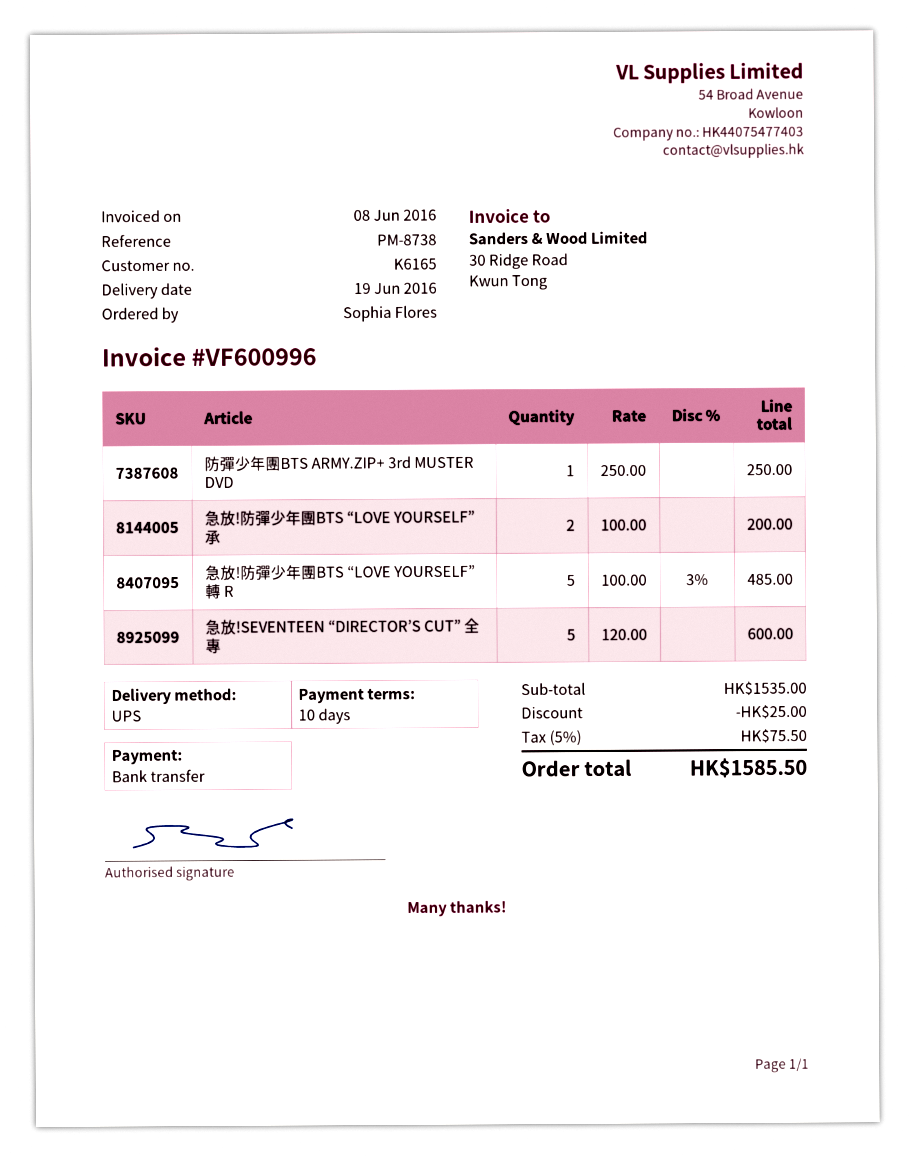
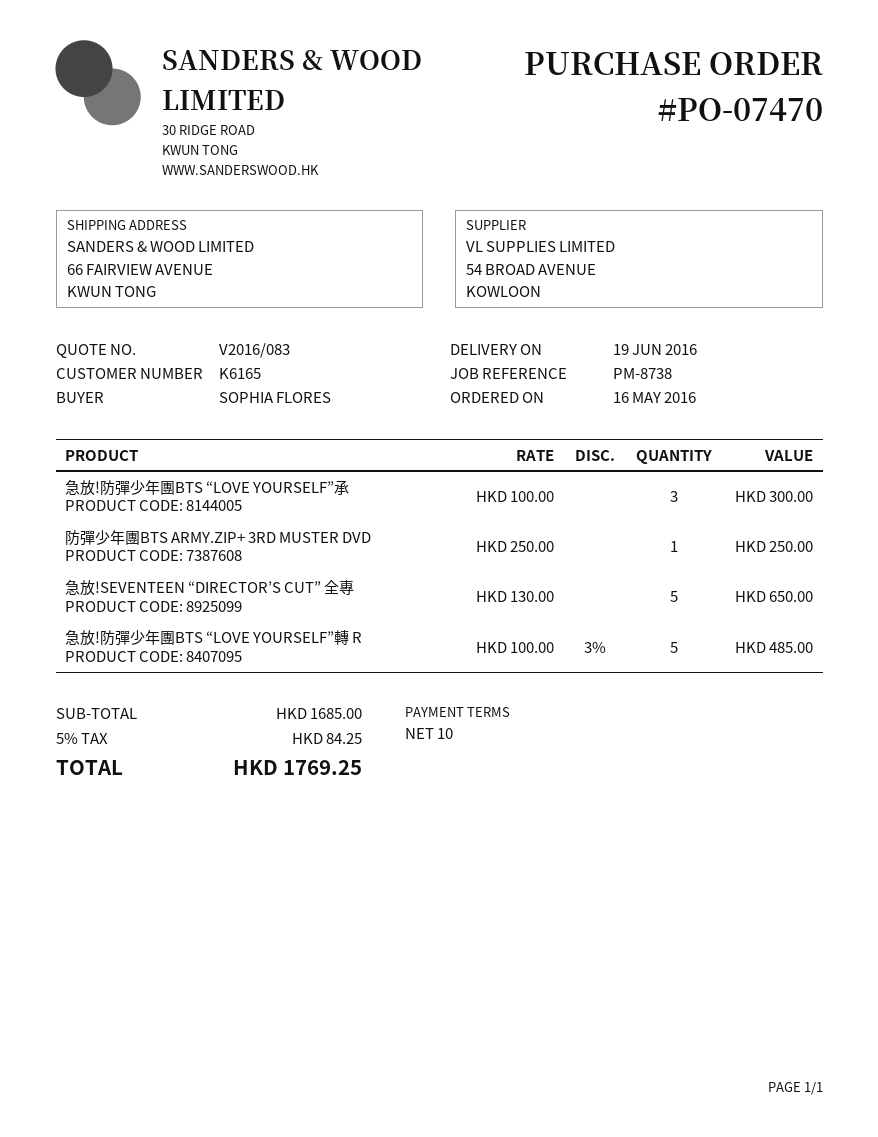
急放!防彈少年團BTS “LOVE YOURSELF”承: 2 x 100.00 = 200.00 -> 3 x 100.00 = 300.00
急放!SEVENTEEN “DIRECTOR’S CUT” 全專: 5 x 120.00 = 600.00 -> 5 x 130.00 = 650.00
subtotal: 1535.00 -> 1685.00
discount: 25.00 -> none
tax: 5% = 75.50 -> 5% = 84.25
total: 1585.50 -> 1769.25

